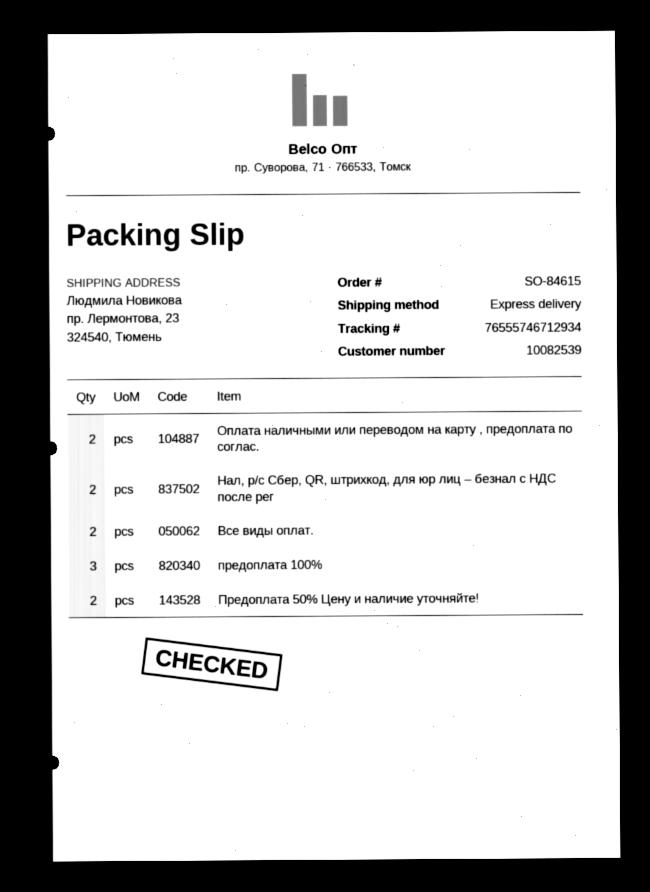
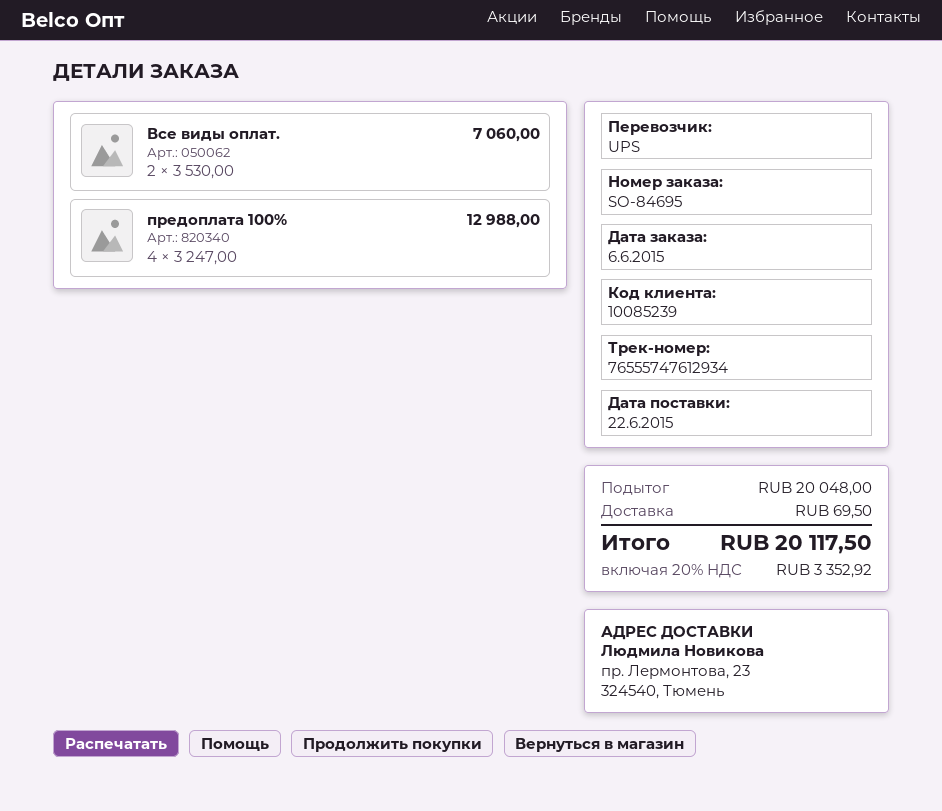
order number: SO-84615 -> SO-84695
customer number: 10082539 -> 10085239
shipping method: express -> UPS
tracking number: 76555746712934 -> 76555747612934
Оплата наличными или переводом на карту , предоплата по соглас.: 2 -> none
Нал, р/с Сбер, QR, штрихкод, для юр лиц – безнал с НДС после рег: 2 -> none
предоплата 100%: 3 -> 4
Предоплата 50% Цену и наличие уточняйте!: 2 -> none

